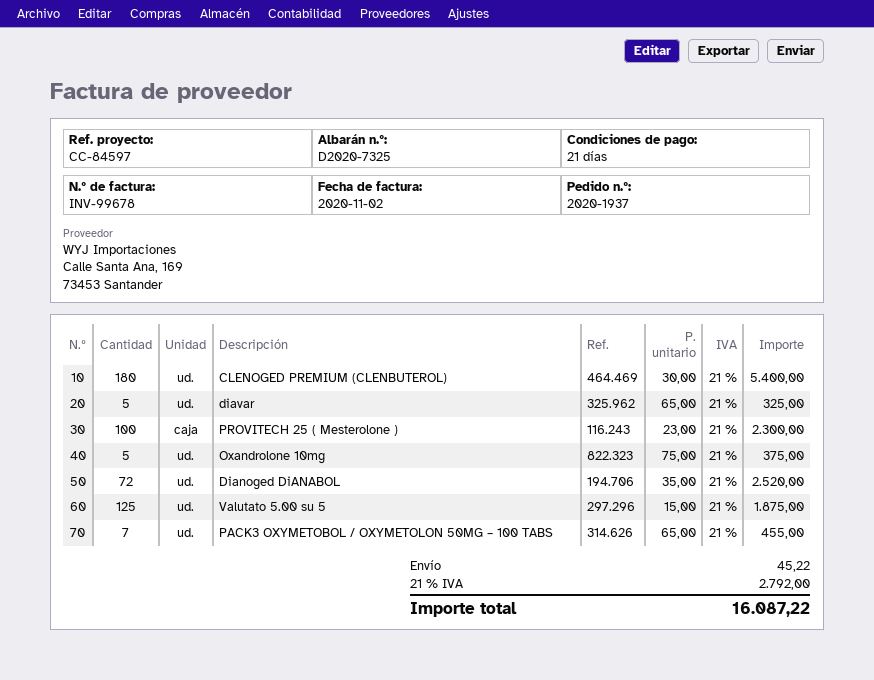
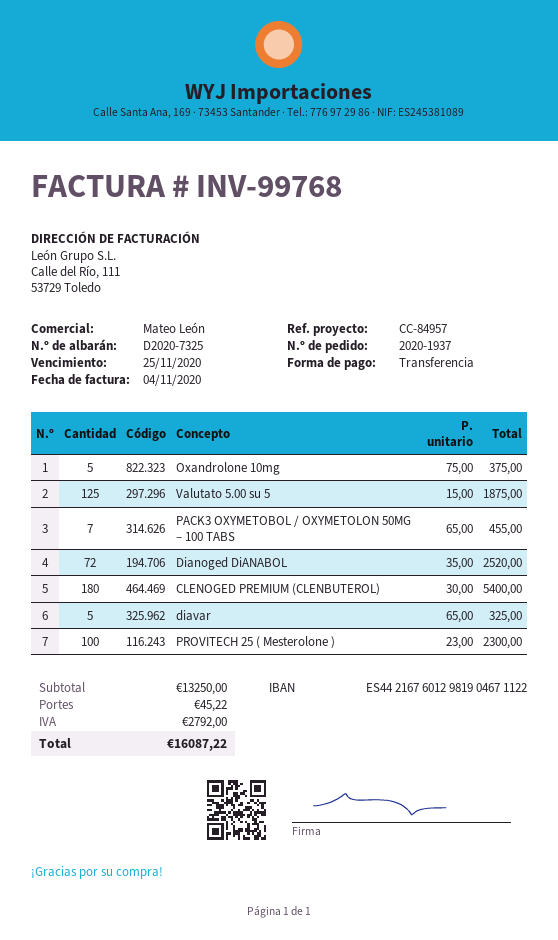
invoice number: INV-99678 -> INV-99768
invoice date: 2020-11-02 -> 2020-11-04
reference: CC-84597 -> CC-84957

